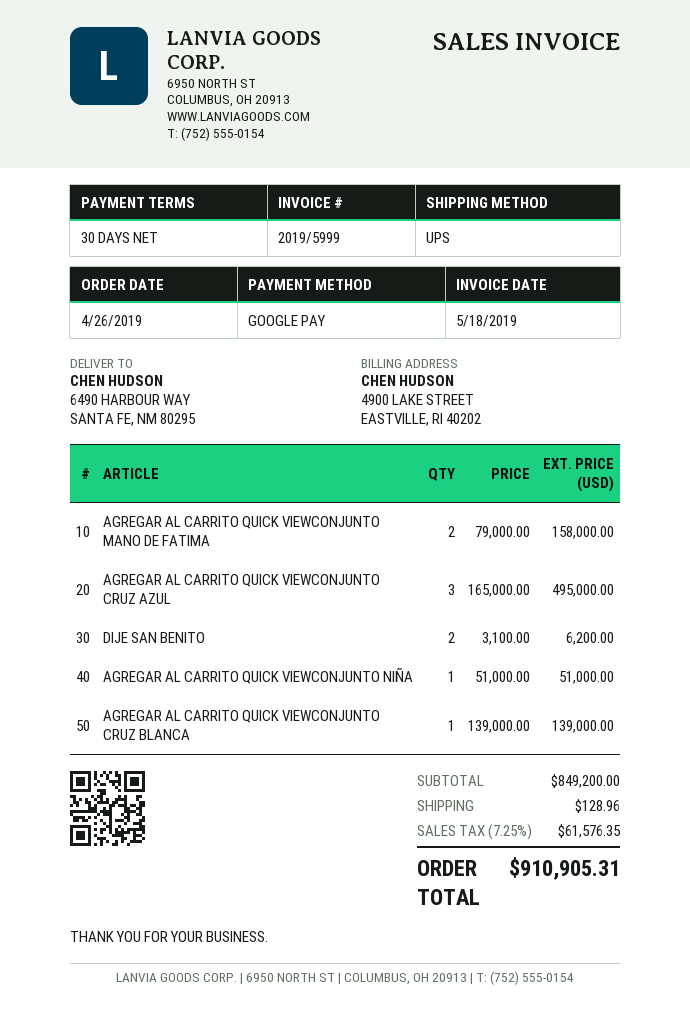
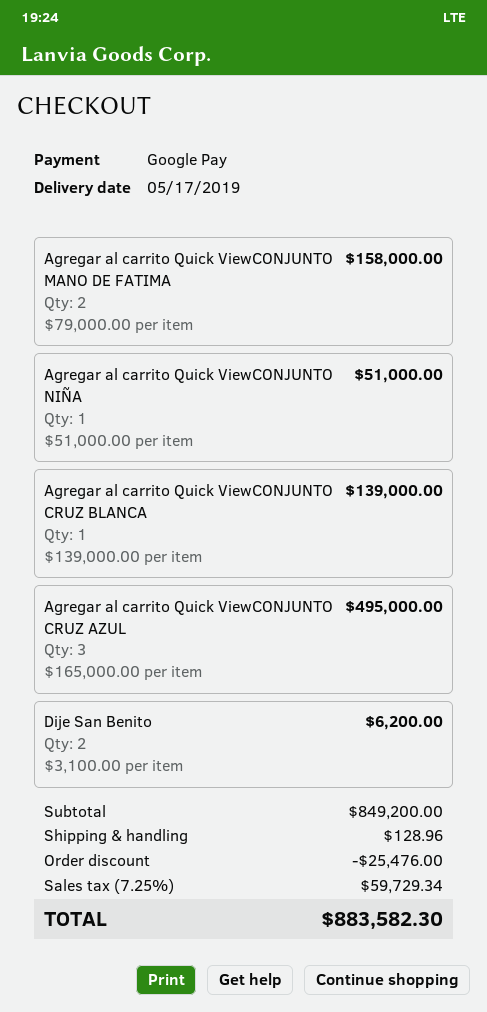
discount: none -> 25476.00
tax: 7.25% = 61576.35 -> 7.25% = 59729.34
total: 910905.31 -> 883582.30

